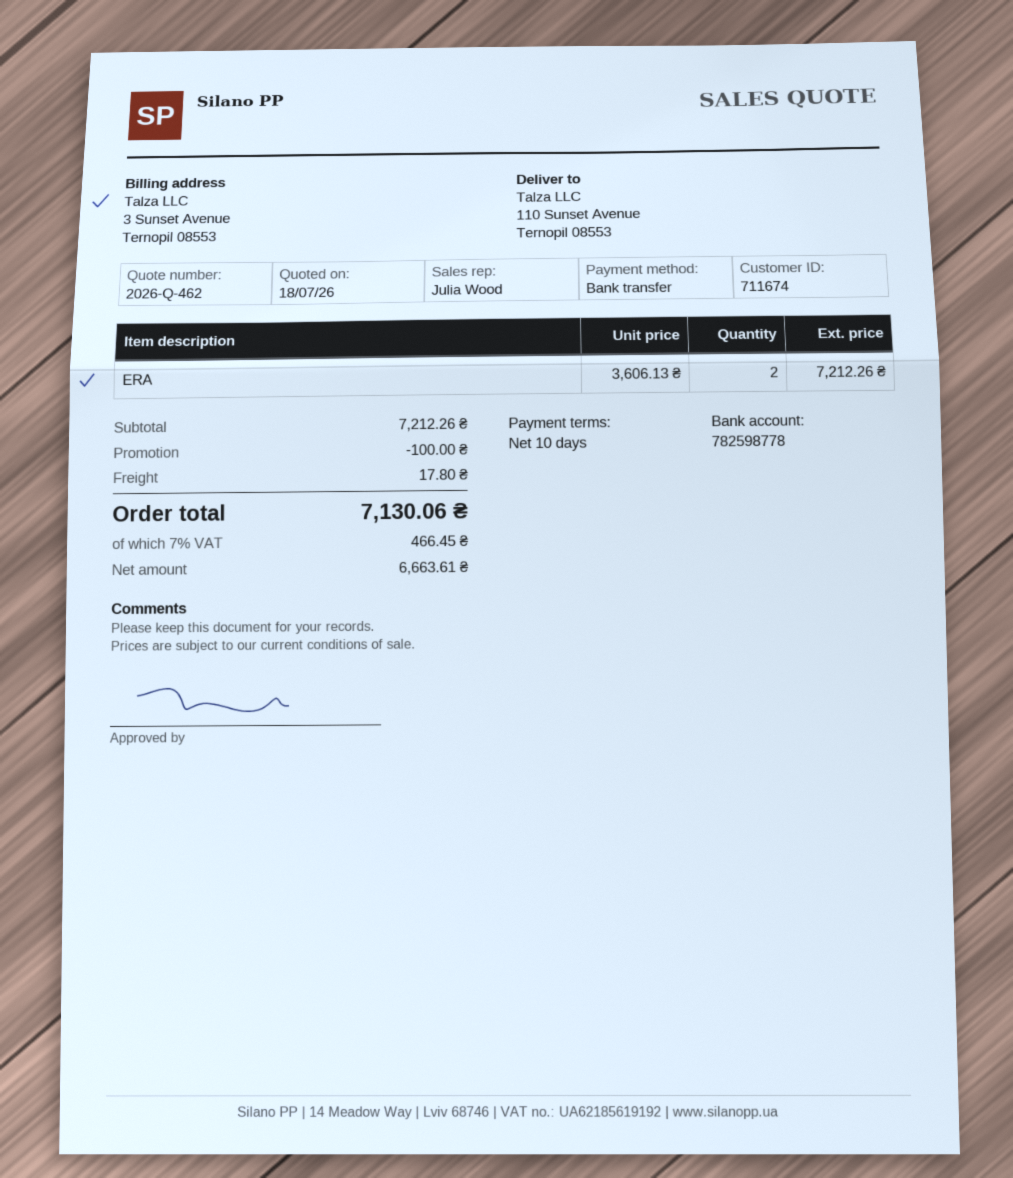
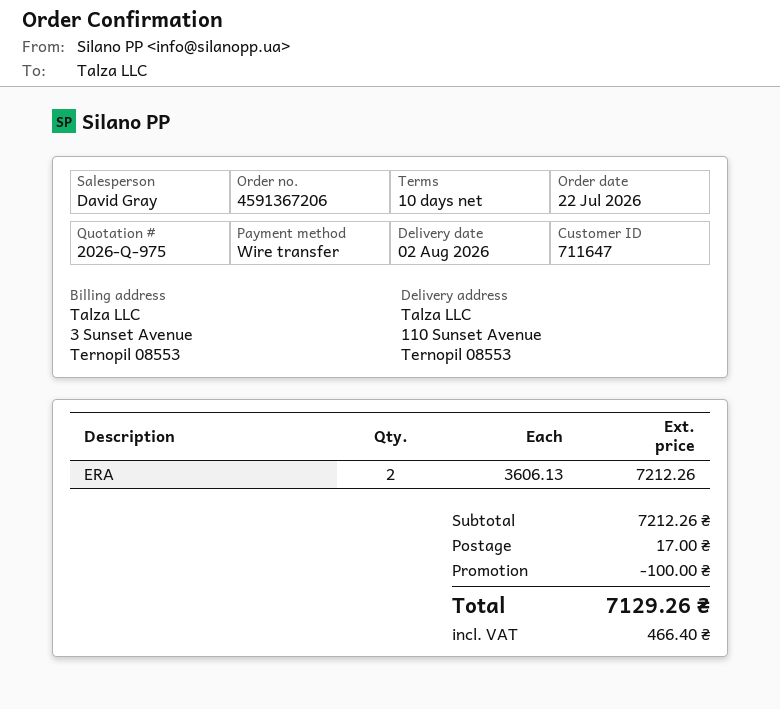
quote number: 2026-Q-462 -> 2026-Q-975
customer number: 711674 -> 711647
sales rep: Julia Wood -> David Gray
shipping: 17.80 -> 17.00
tax: 466.45 -> 466.40
total: 7130.06 -> 7129.26

